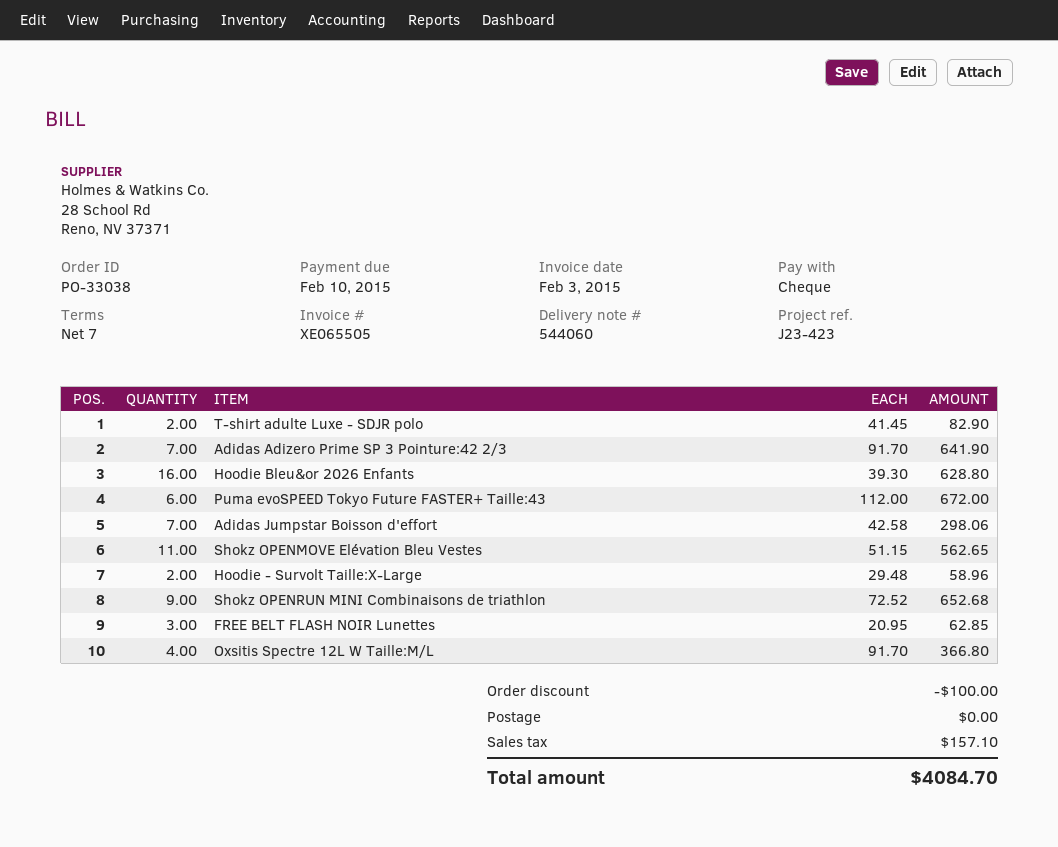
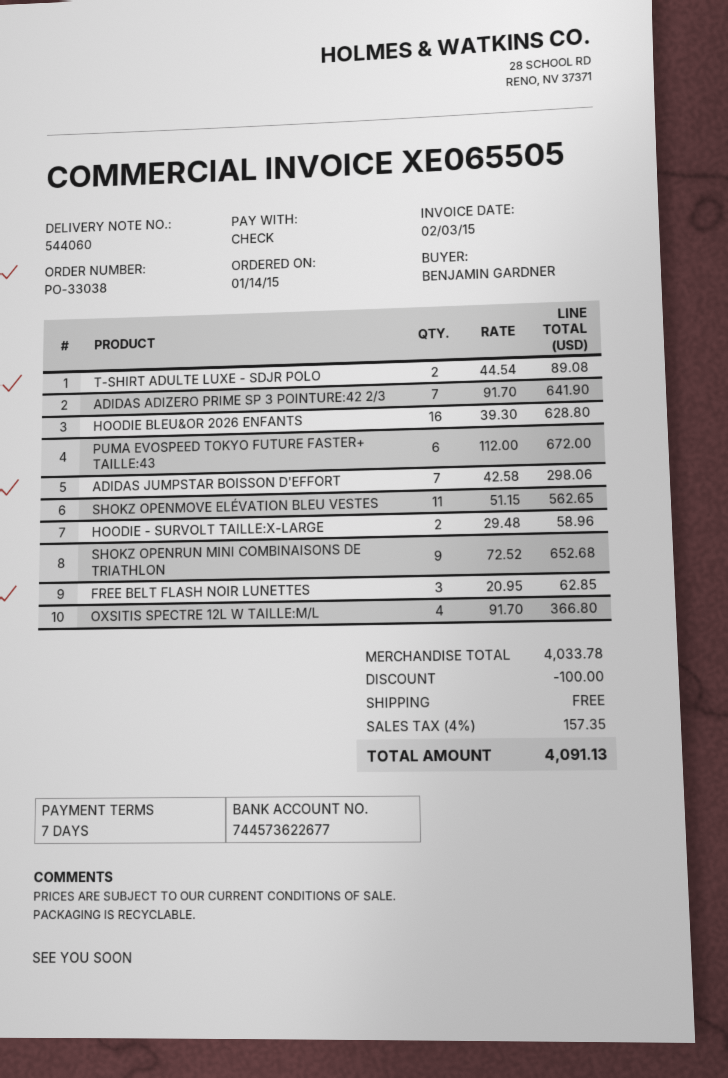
T-shirt adulte Luxe - SDJR polo: 2 x 41.45 = 82.90 -> 2 x 44.54 = 89.08
tax: 157.10 -> 157.35
total: 4084.70 -> 4091.13

